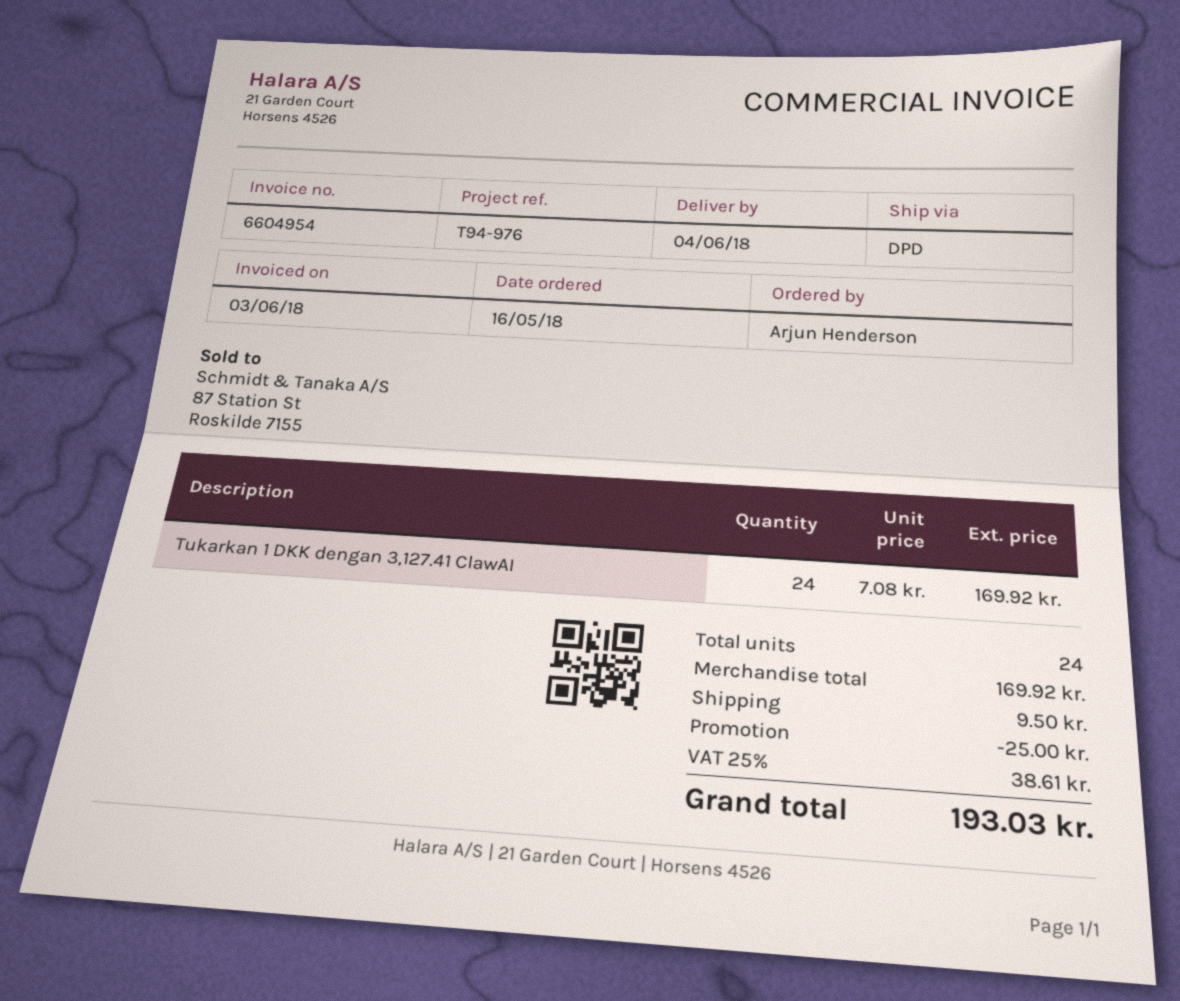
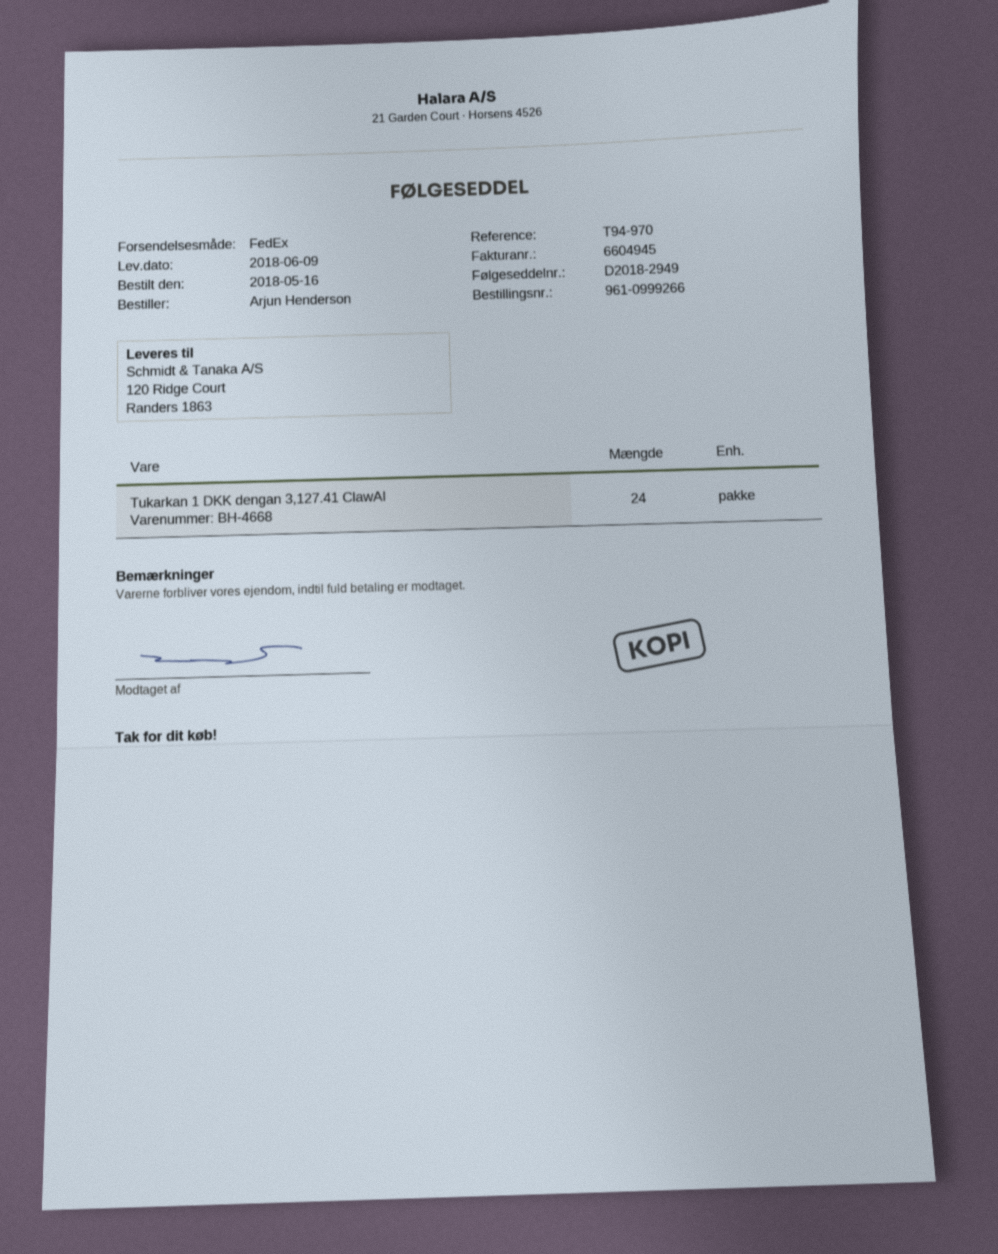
delivery date: 2018-06-04 -> 2018-06-09
invoice number: 6604954 -> 6604945
reference: T94-976 -> T94-970
shipping method: DPD -> FedEx

